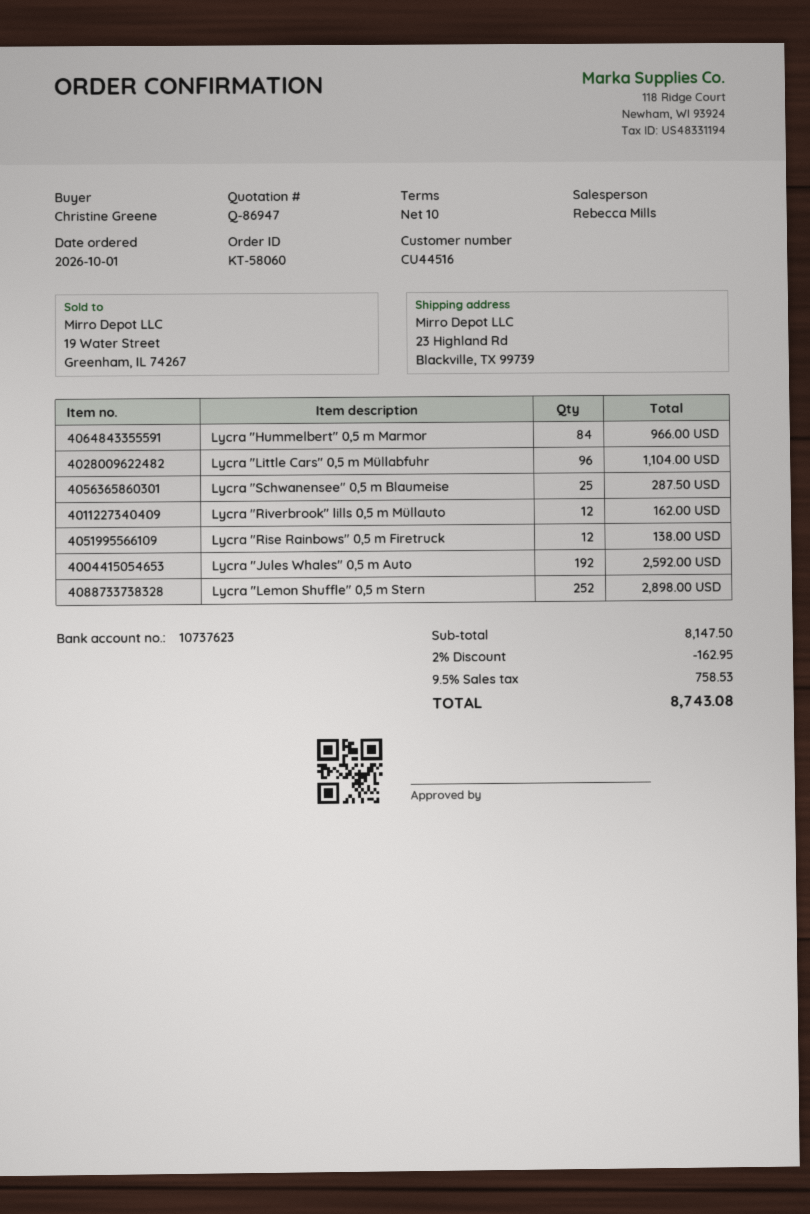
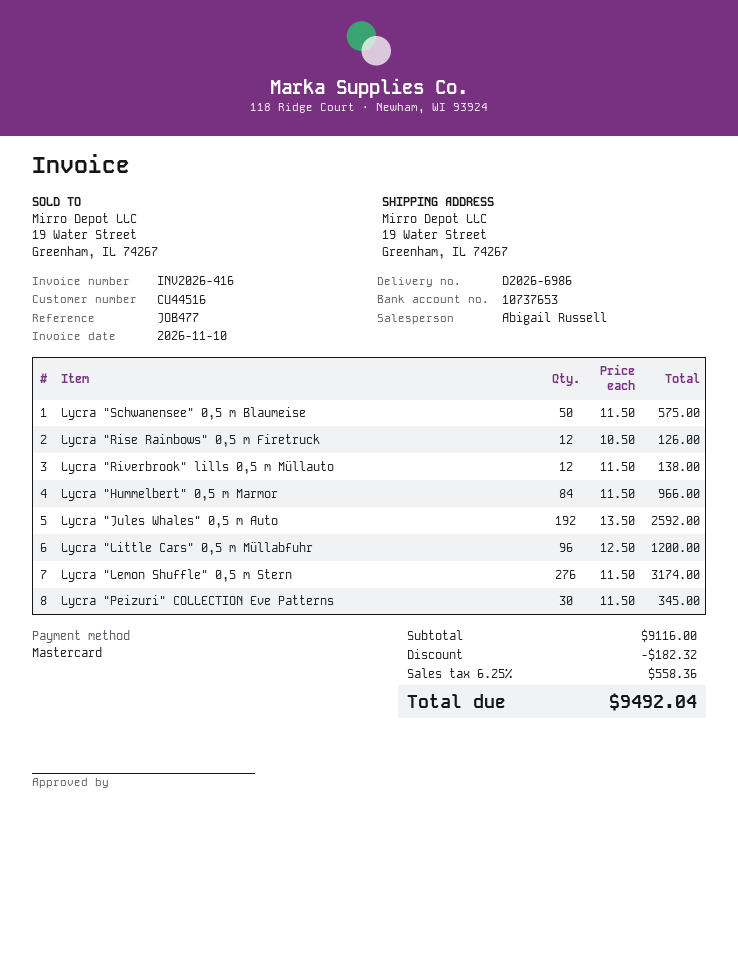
sales rep: Rebecca Mills -> Abigail Russell
bank account: 10737623 -> 10737653
ship to: 23 Highland Rd, Blackville, TX 99739 -> 19 Water Street, Greenham, IL 74267
Lycra "Little Cars" 0,5 m Müllabfuhr: 96 for 1104.00 -> 96 for 1200.00
Lycra "Schwanensee" 0,5 m Blaumeise: 25 for 287.50 -> 50 for 575.00
Lycra "Riverbrook" lills 0,5 m Müllauto: 12 for 162.00 -> 12 for 138.00
Lycra "Rise Rainbows" 0,5 m Firetruck: 12 for 138.00 -> 12 for 126.00
Lycra "Lemon Shuffle" 0,5 m Stern: 252 for 2898.00 -> 276 for 3174.00
Lycra "Peizuri" COLLECTION Eve Patterns: none -> 30 for 345.00
subtotal: 8147.50 -> 9116.00
discount: 162.95 -> 182.32
tax: 9.5% = 758.53 -> 6.25% = 558.36
total: 8743.08 -> 9492.04

